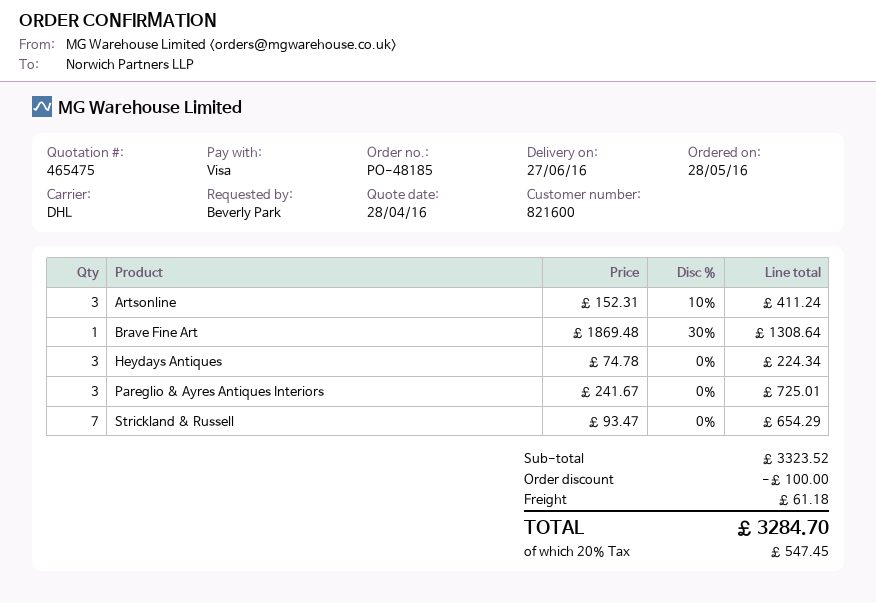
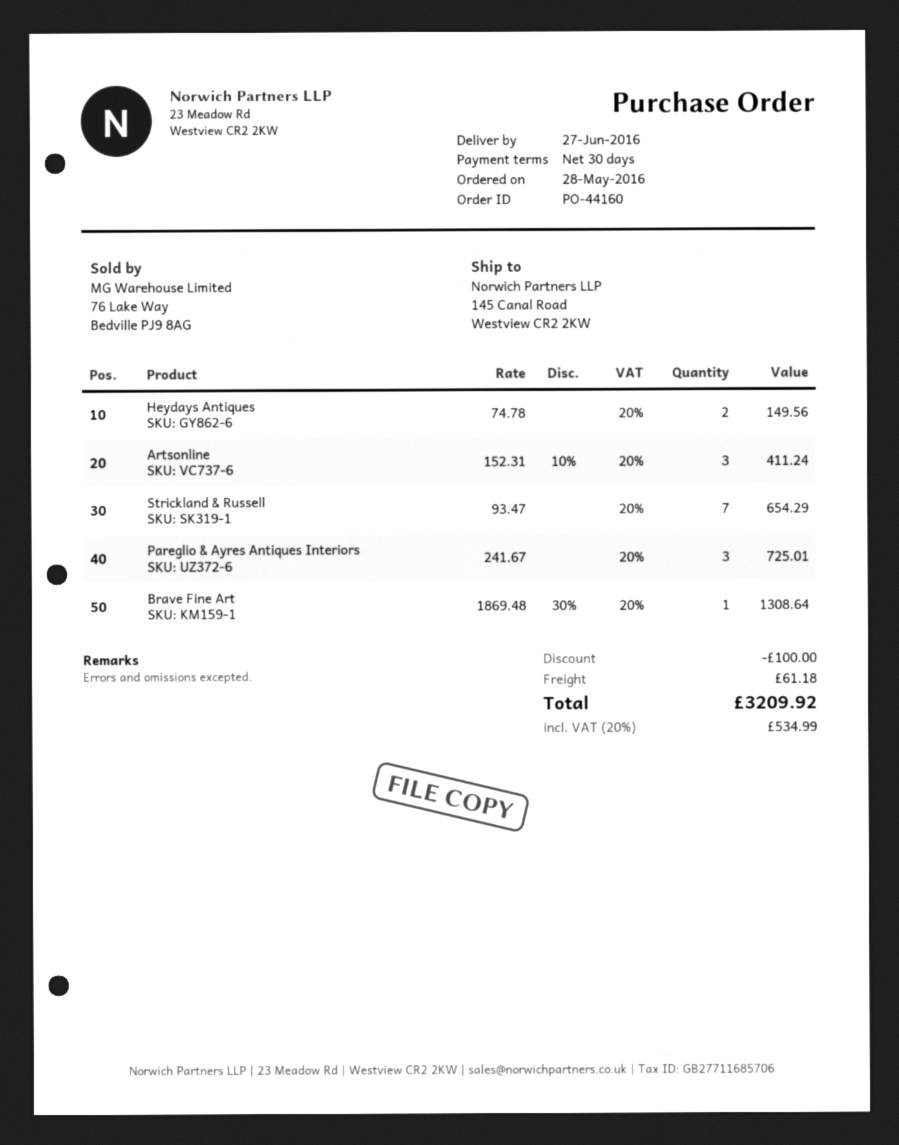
order number: PO-48185 -> PO-44160
Heydays Antiques: 3 x 74.78 = 224.34 -> 2 x 74.78 = 149.56
tax: 20% = 547.45 -> 20% = 534.99
total: 3284.70 -> 3209.92

